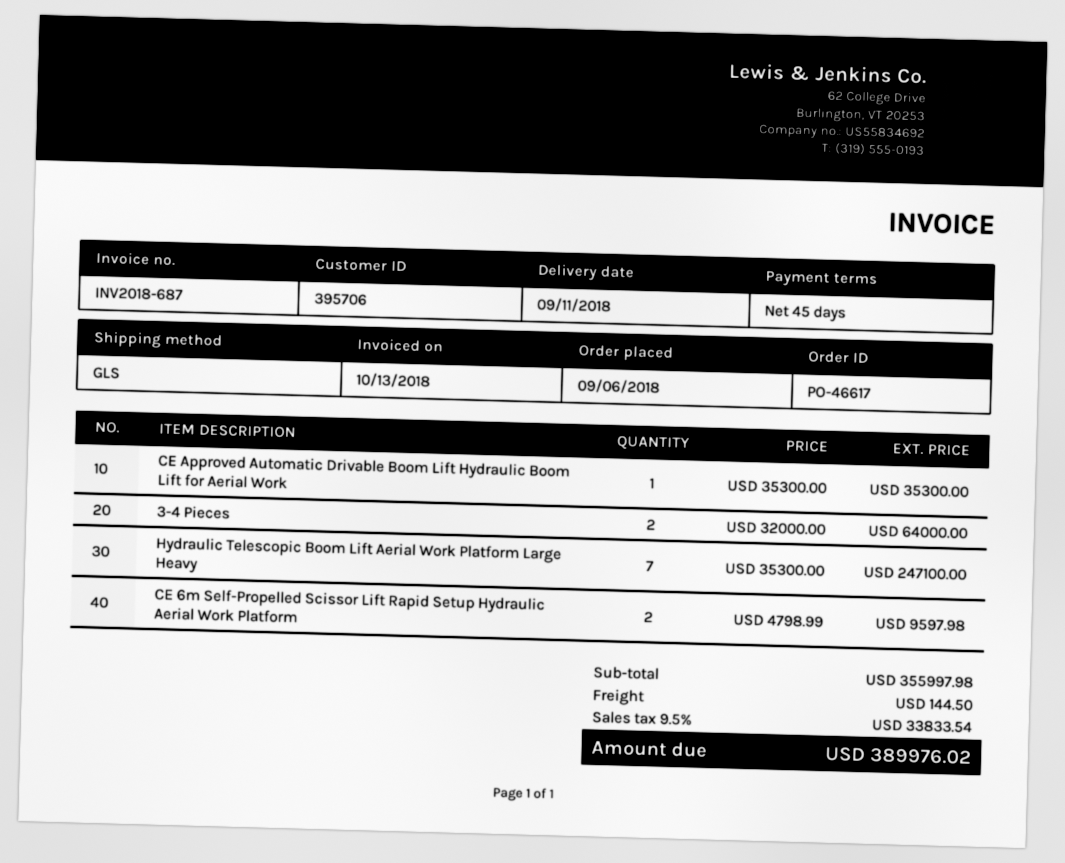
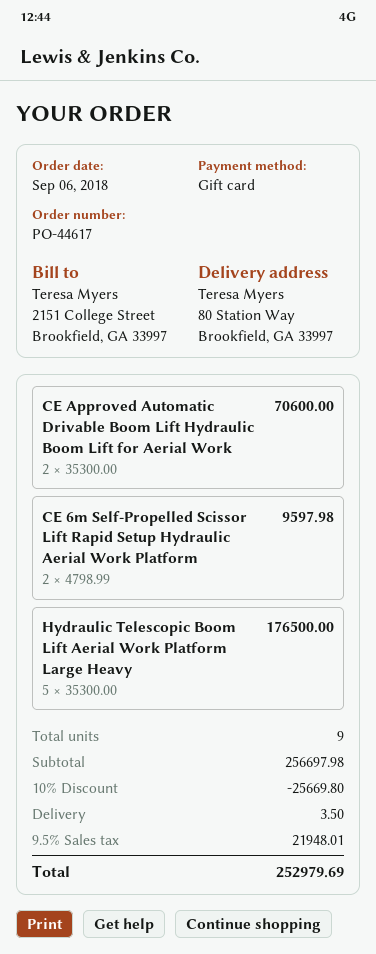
order number: PO-46617 -> PO-44617
CE Approved Automatic Drivable Boom Lift Hydraulic Boom Lift for Aerial Work: 1 x 35300.00 = 35300.00 -> 2 x 35300.00 = 70600.00
3-4 Pieces: 2 x 32000.00 = 64000.00 -> none
Hydraulic Telescopic Boom Lift Aerial Work Platform Large Heavy: 7 x 35300.00 = 247100.00 -> 5 x 35300.00 = 176500.00
subtotal: 355997.98 -> 256697.98
discount: none -> 10% = 25669.80
shipping: 144.50 -> 3.50
tax: 9.5% = 33833.54 -> 9.5% = 21948.01
total: 389976.02 -> 252979.69

